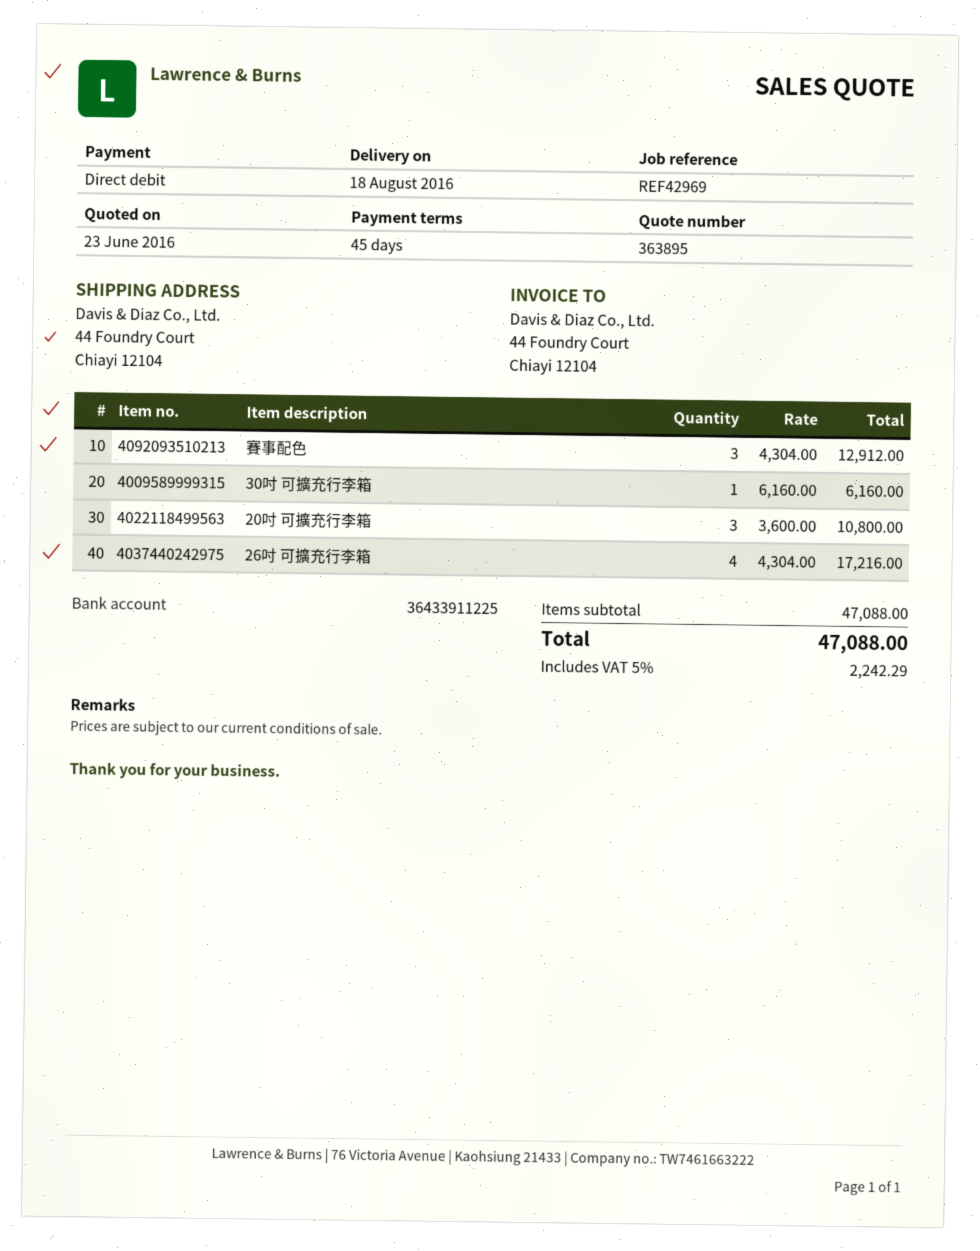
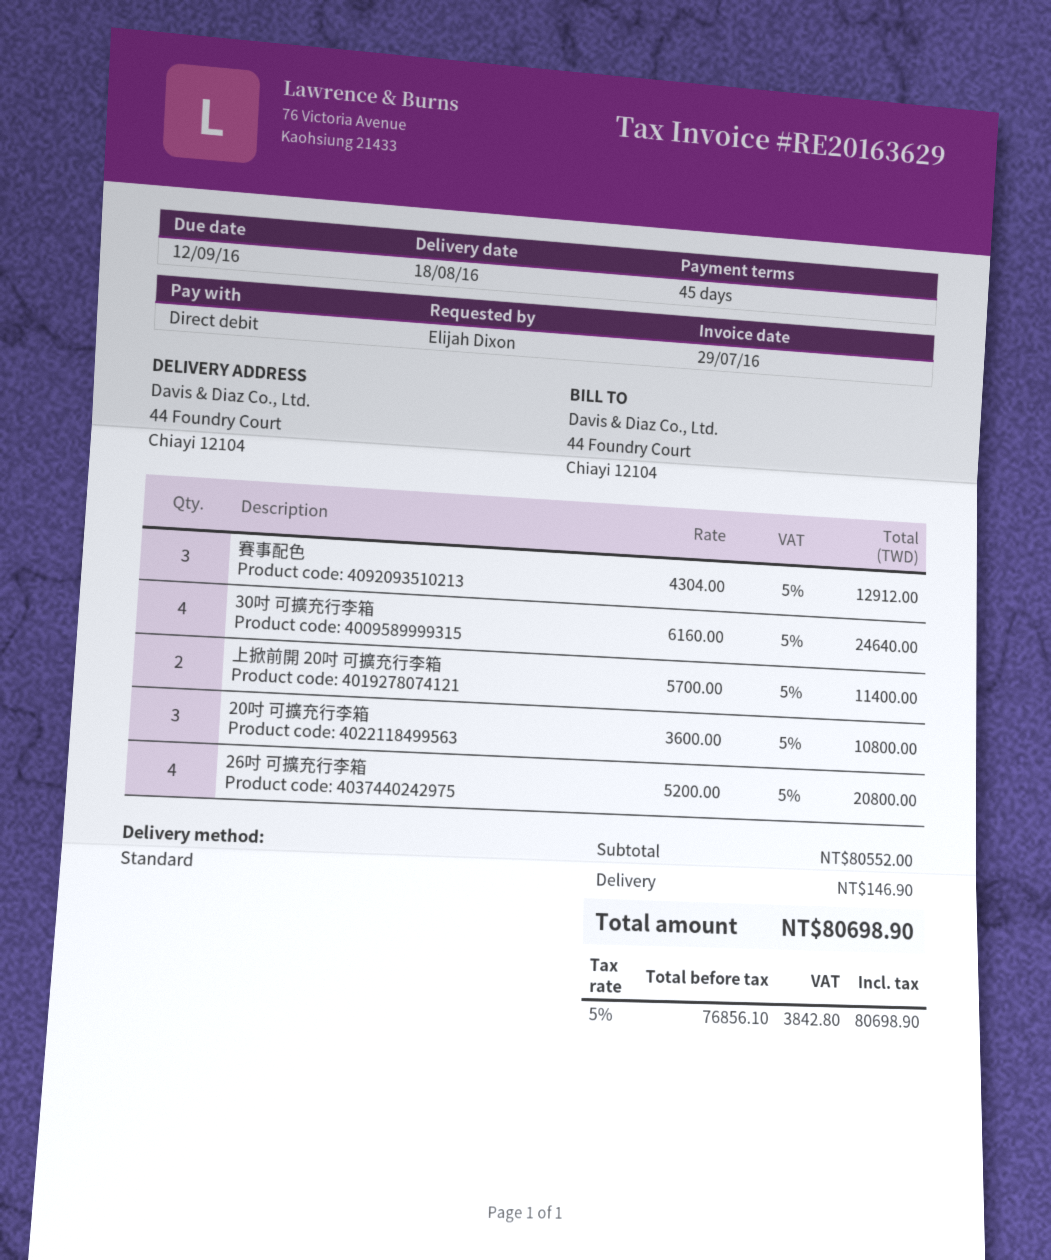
30吋 可擴充行李箱: 1 x 6160.00 = 6160.00 -> 4 x 6160.00 = 24640.00
26吋 可擴充行李箱: 4 x 4304.00 = 17216.00 -> 4 x 5200.00 = 20800.00
上掀前開 20吋 可擴充行李箱: none -> 2 x 5700.00 = 11400.00
subtotal: 47088.00 -> 80552.00
shipping: none -> 146.90
tax: 5% = 2242.29 -> 5% = 3842.80
total: 47088.00 -> 80698.90

